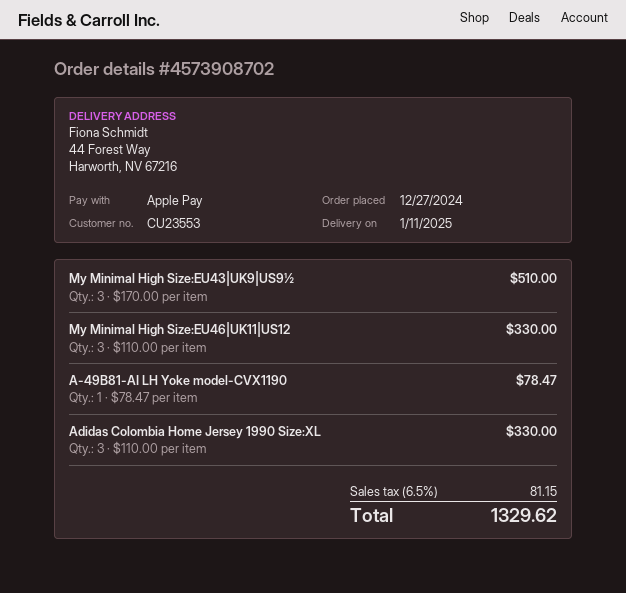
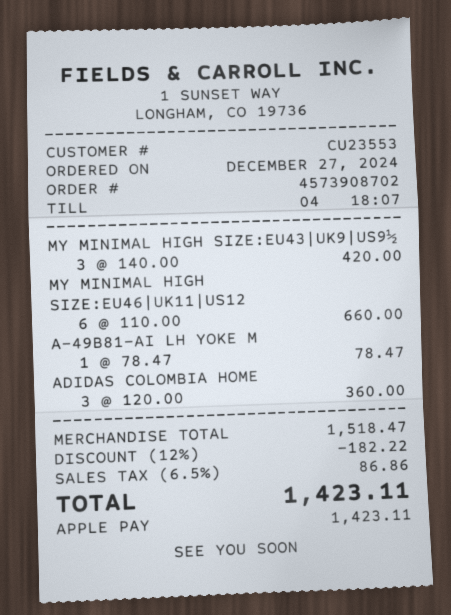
My Minimal High Size:EU43|UK9|US9½: 3 x 170.00 = 510.00 -> 3 x 140.00 = 420.00
My Minimal High Size:EU46|UK11|US12: 3 x 110.00 = 330.00 -> 6 x 110.00 = 660.00
Adidas Colombia Home Jersey 1990 Size:XL: 3 x 110.00 = 330.00 -> 3 x 120.00 = 360.00
discount: none -> 12% = 182.22
tax: 6.5% = 81.15 -> 6.5% = 86.86
total: 1329.62 -> 1423.11

